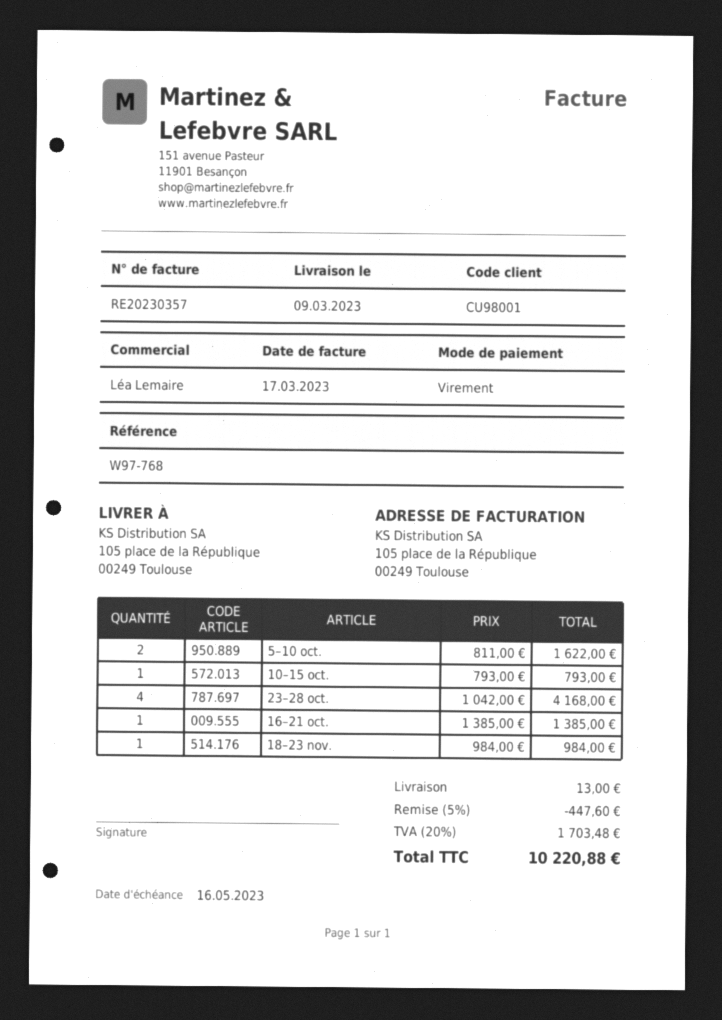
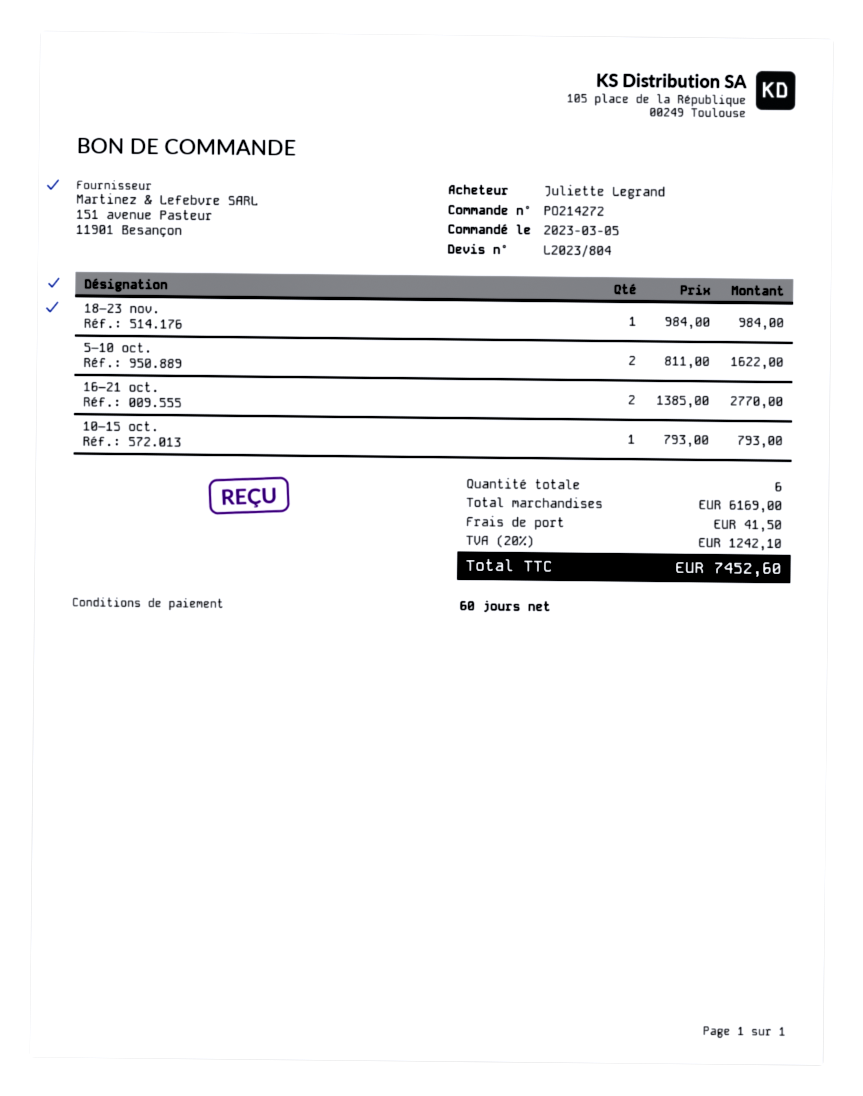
23–28 oct.: 4 x 1042.00 = 4168.00 -> none
16–21 oct.: 1 x 1385.00 = 1385.00 -> 2 x 1385.00 = 2770.00
discount: 5% = 447.60 -> none
shipping: 13.00 -> 41.50
tax: 20% = 1703.48 -> 20% = 1242.10
total: 10220.88 -> 7452.60

